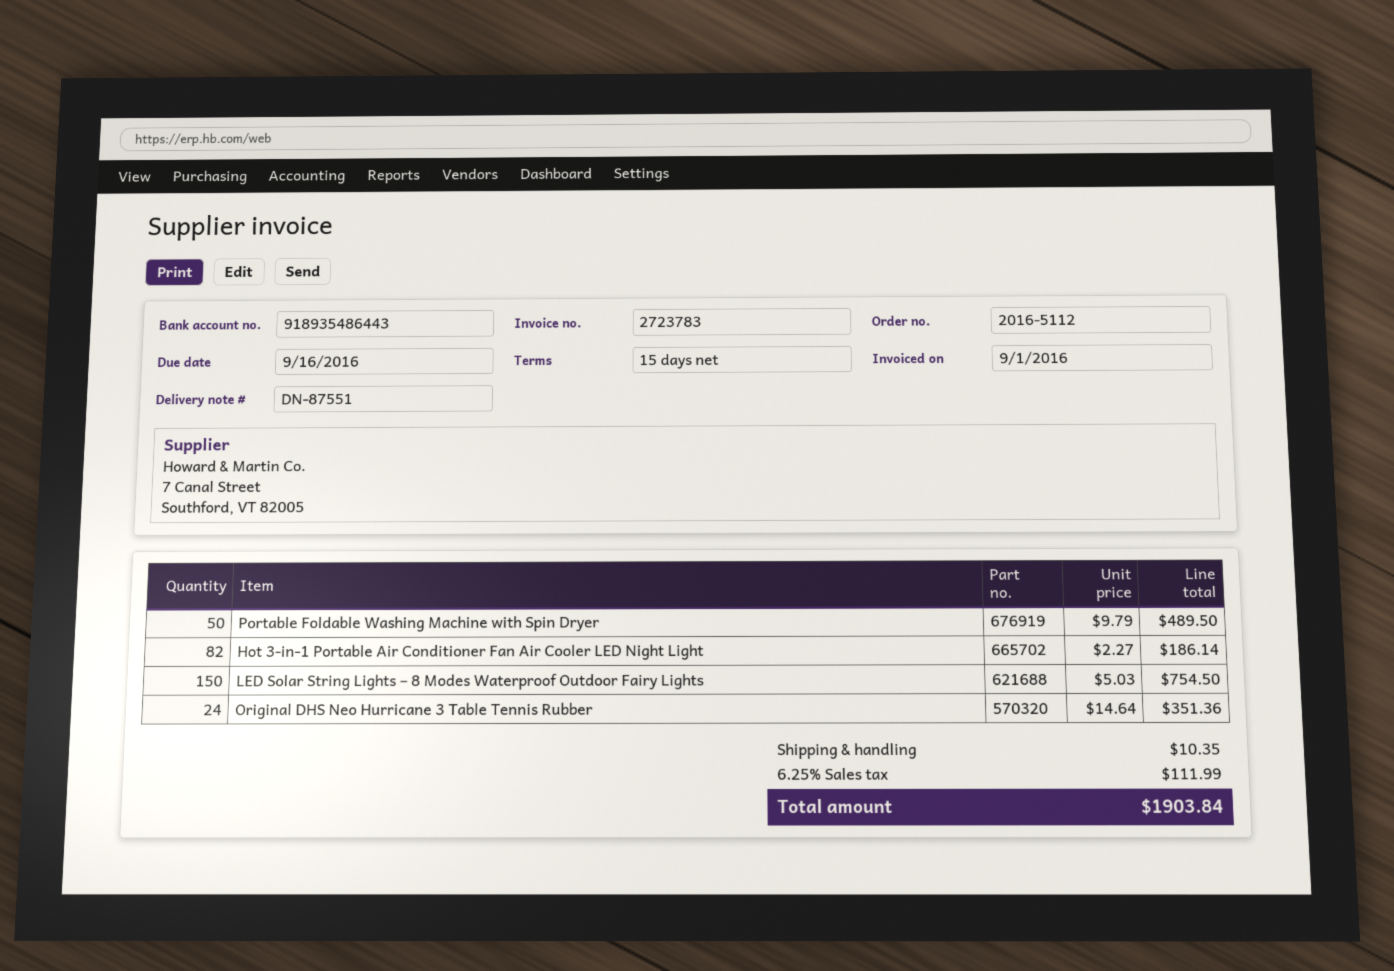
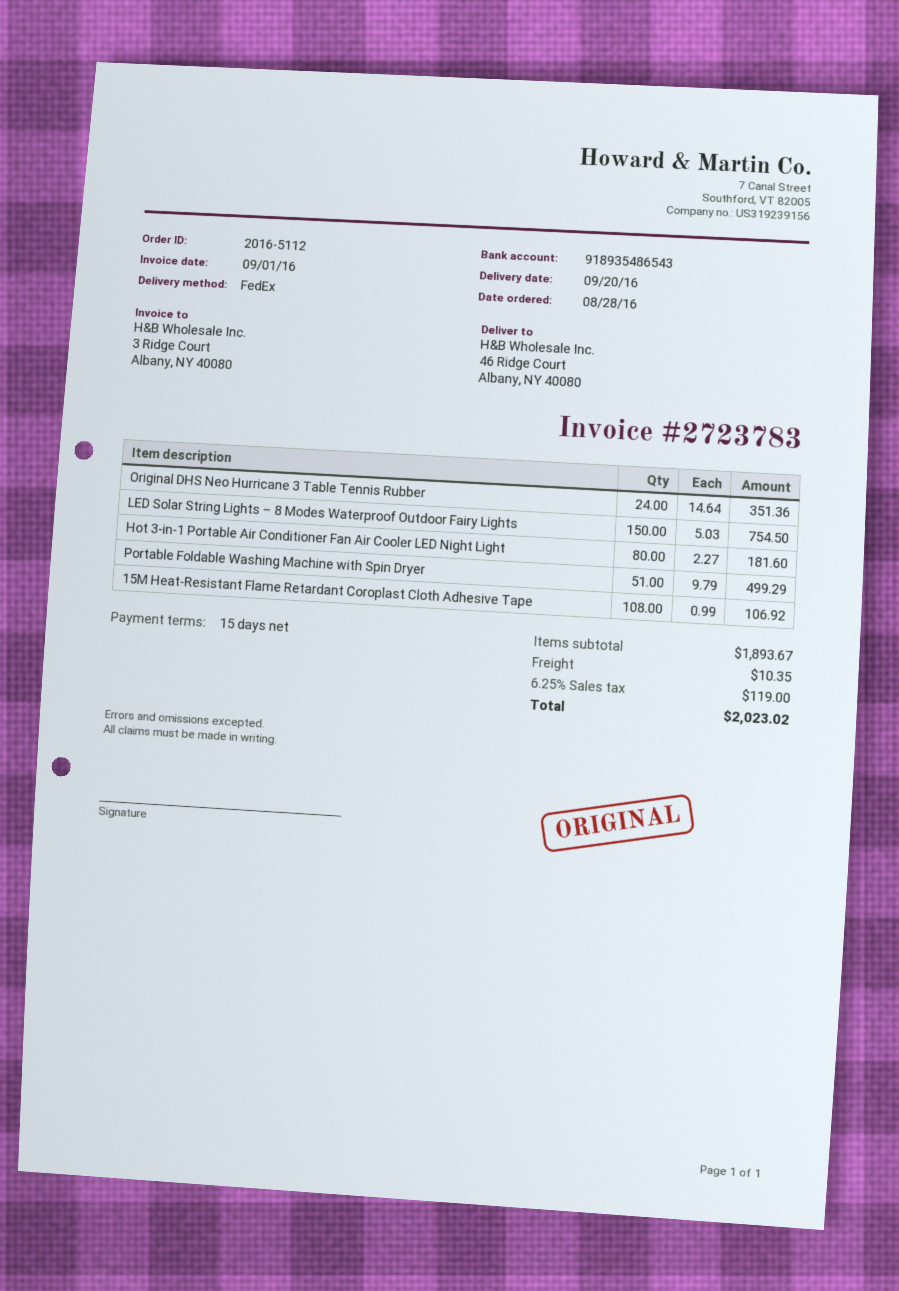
bank account: 918935486443 -> 918935486543
Portable Foldable Washing Machine with Spin Dryer: 50 x 9.79 = 489.50 -> 51 x 9.79 = 499.29
Hot 3-in-1 Portable Air Conditioner Fan Air Cooler LED Night Light: 82 x 2.27 = 186.14 -> 80 x 2.27 = 181.60
15M Heat-Resistant Flame Retardant Coroplast Cloth Adhesive Tape: none -> 108 x 0.99 = 106.92
tax: 6.25% = 111.99 -> 6.25% = 119.00
total: 1903.84 -> 2023.02

